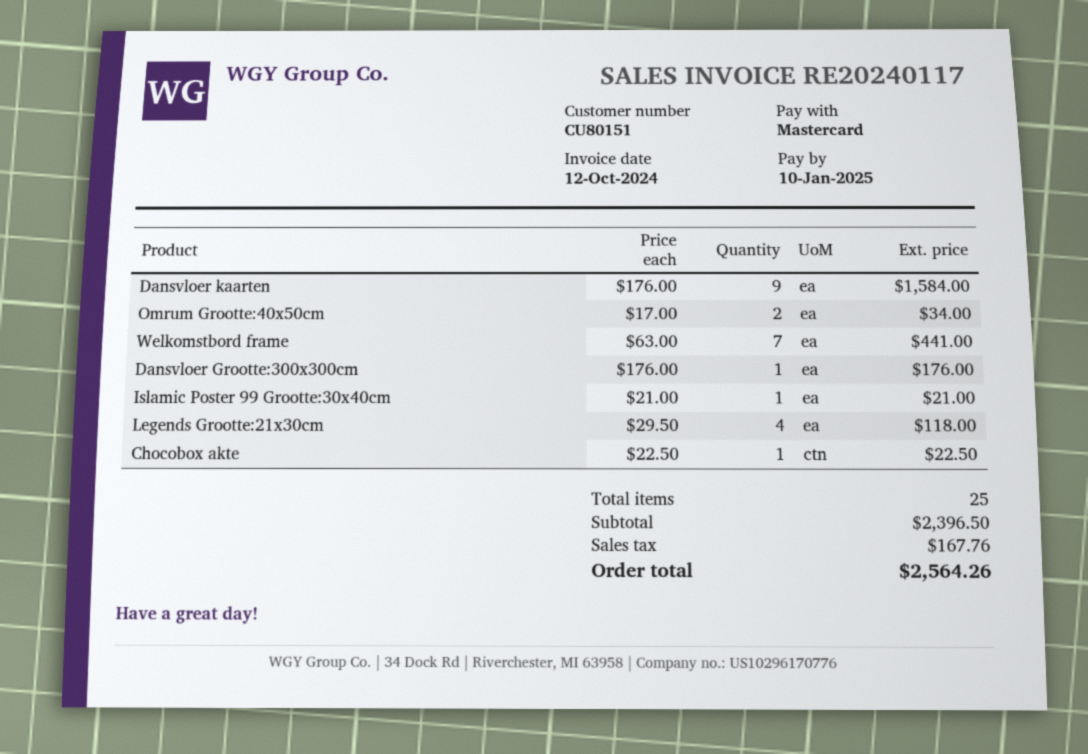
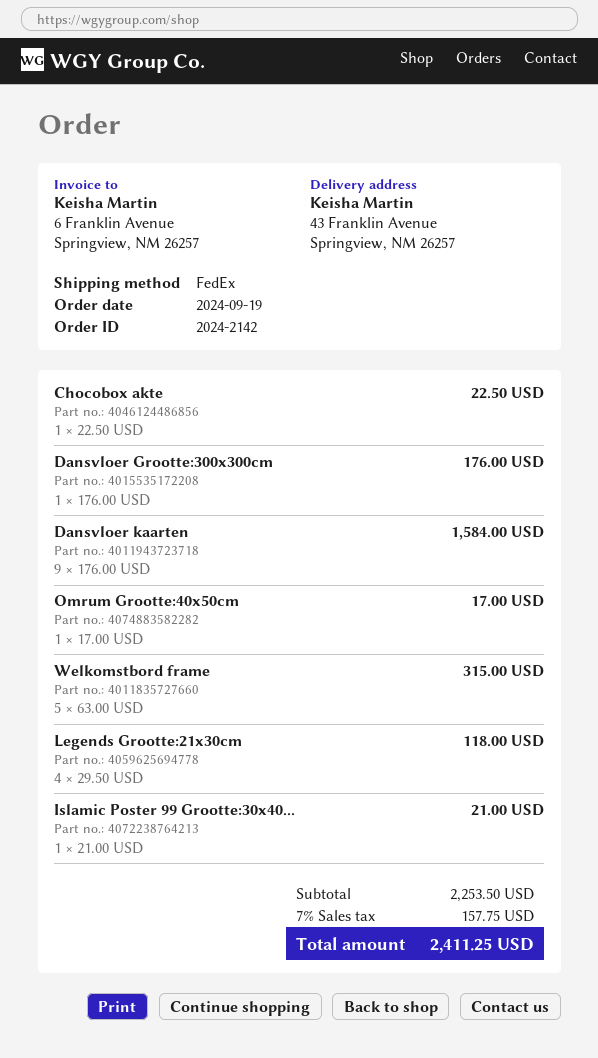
Omrum Grootte:40x50cm: 2 x 17.00 = 34.00 -> 1 x 17.00 = 17.00
Welkomstbord frame: 7 x 63.00 = 441.00 -> 5 x 63.00 = 315.00
subtotal: 2396.50 -> 2253.50
tax: 167.76 -> 157.75
total: 2564.26 -> 2411.25

